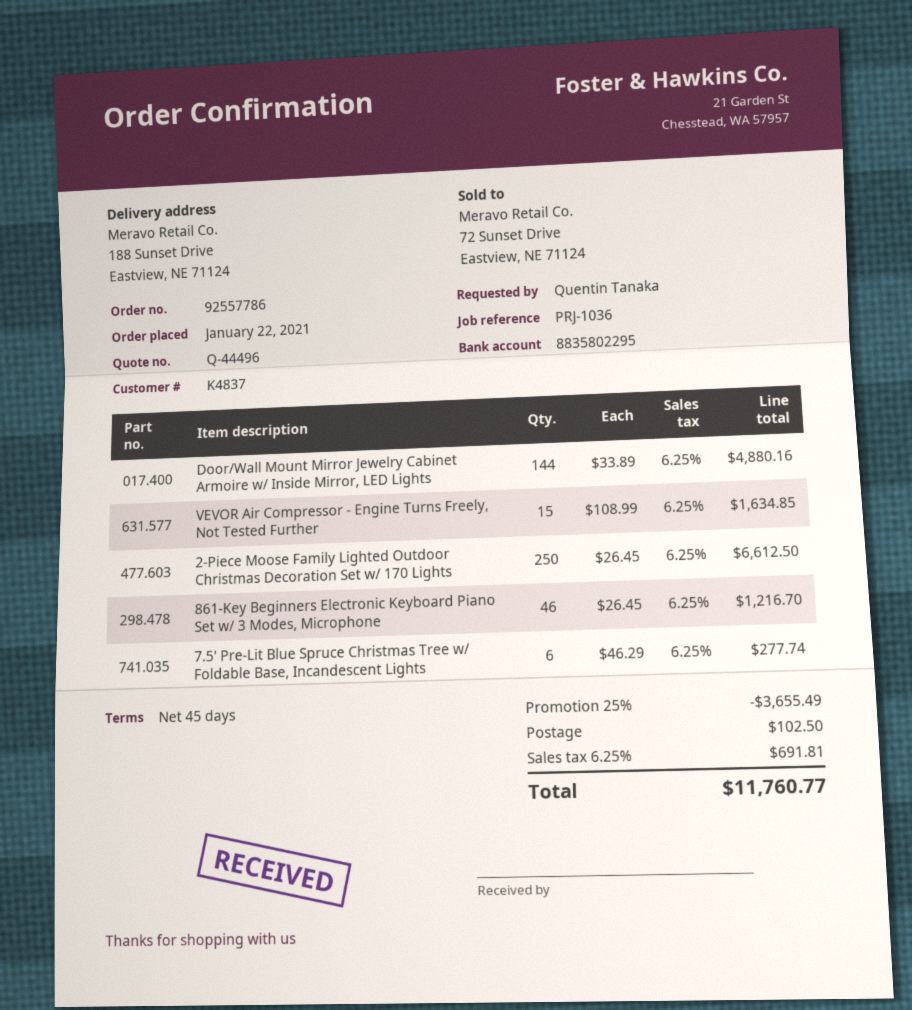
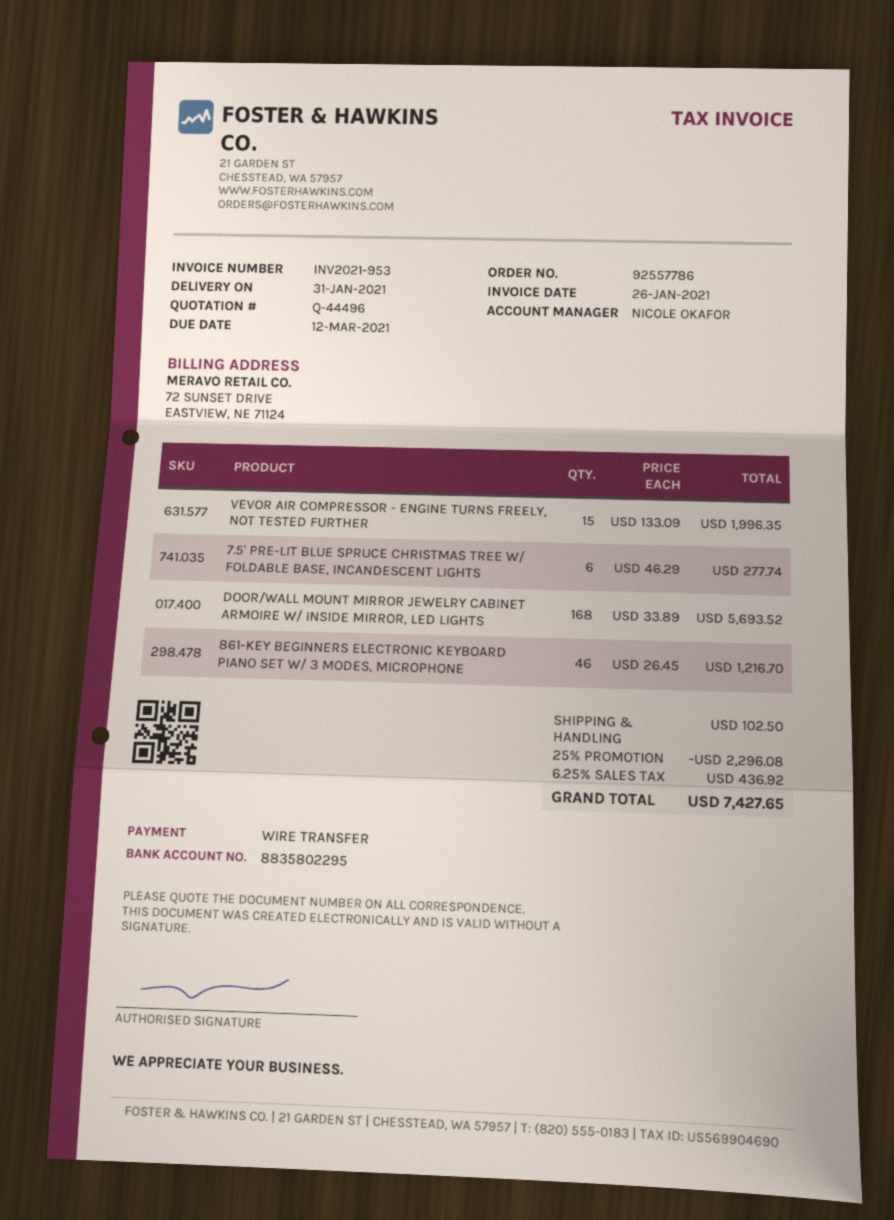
Door/Wall Mount Mirror Jewelry Cabinet Armoire w/ Inside Mirror, LED Lights: 144 x 33.89 = 4880.16 -> 168 x 33.89 = 5693.52
VEVOR Air Compressor - Engine Turns Freely, Not Tested Further: 15 x 108.99 = 1634.85 -> 15 x 133.09 = 1996.35
2-Piece Moose Family Lighted Outdoor Christmas Decoration Set w/ 170 Lights: 250 x 26.45 = 6612.50 -> none
discount: 25% = 3655.49 -> 25% = 2296.08
tax: 6.25% = 691.81 -> 6.25% = 436.92
total: 11760.77 -> 7427.65

